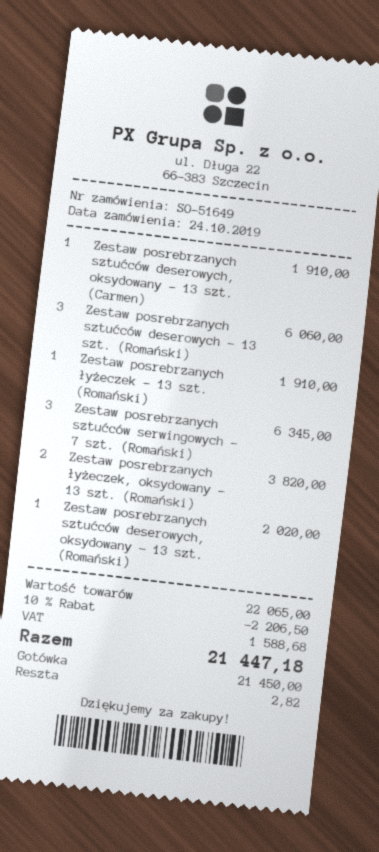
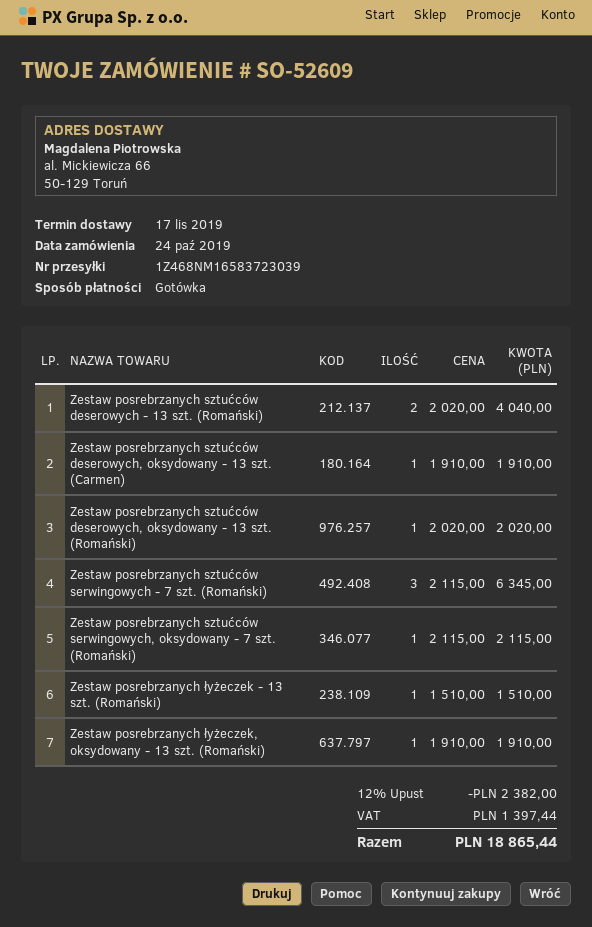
order number: SO-51649 -> SO-52609
Zestaw posrebrzanych sztućców deserowych - 13 szt. (Romański): 3 for 6060.00 -> 2 for 4040.00
Zestaw posrebrzanych łyżeczek - 13 szt. (Romański): 1 for 1910.00 -> 1 for 1510.00
Zestaw posrebrzanych łyżeczek, oksydowany - 13 szt. (Romański): 2 for 3820.00 -> 1 for 1910.00
Zestaw posrebrzanych sztućców serwingowych, oksydowany - 7 szt. (Romański): none -> 1 for 2115.00
discount: 10% = 2206.50 -> 12% = 2382.00
tax: 1588.68 -> 1397.44
total: 21447.18 -> 18865.44

